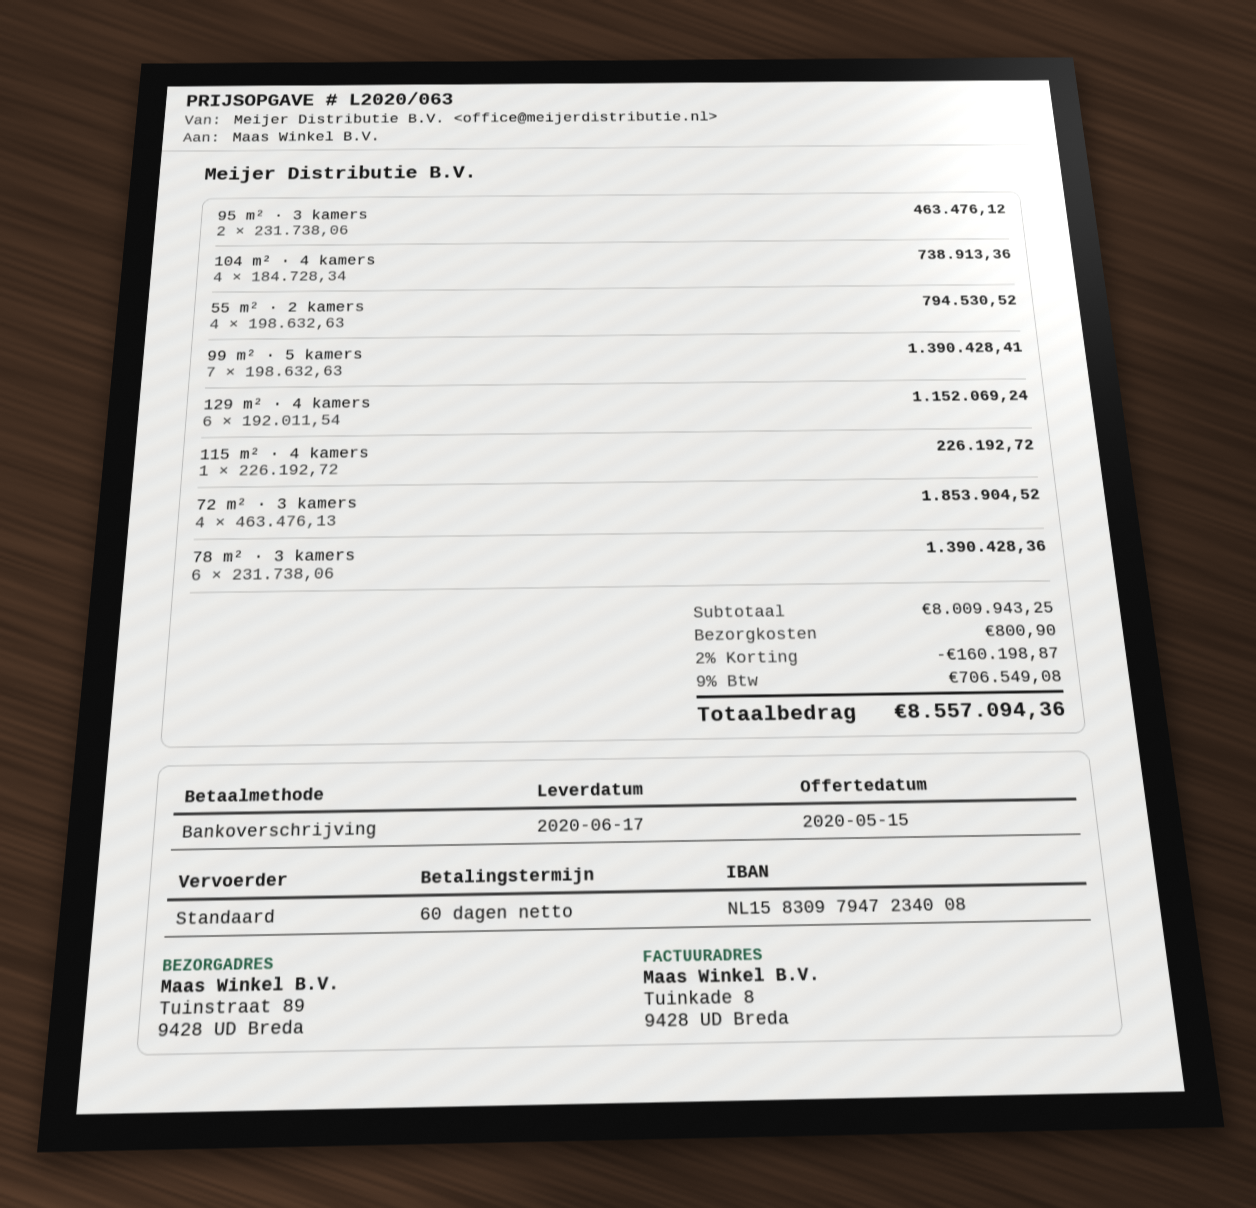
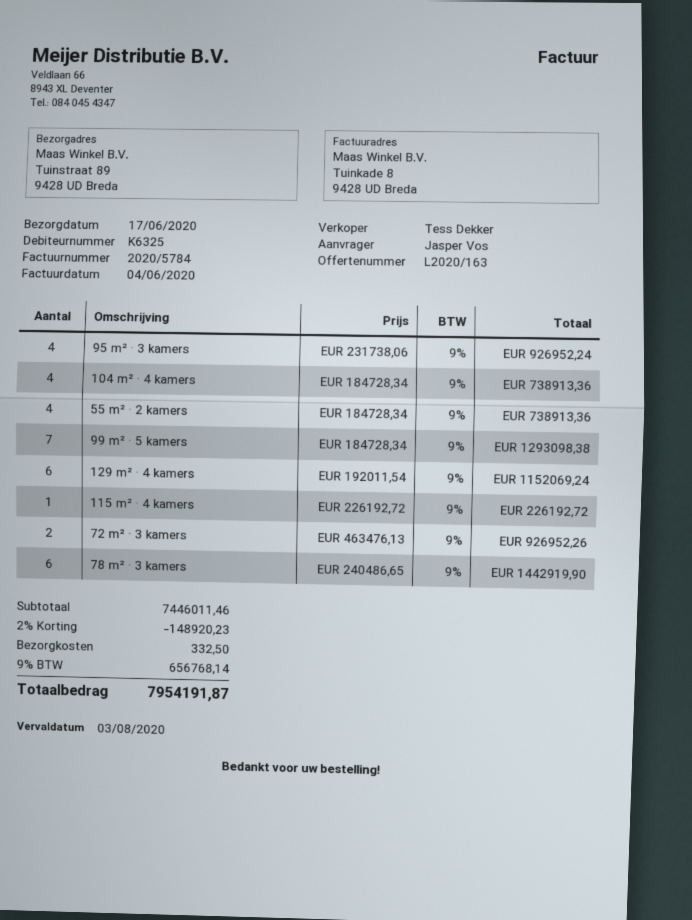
quote number: L2020/063 -> L2020/163
95 m² · 3 kamers: 2 x 231738.06 = 463476.12 -> 4 x 231738.06 = 926952.24
55 m² · 2 kamers: 4 x 198632.63 = 794530.52 -> 4 x 184728.34 = 738913.36
99 m² · 5 kamers: 7 x 198632.63 = 1390428.41 -> 7 x 184728.34 = 1293098.38
72 m² · 3 kamers: 4 x 463476.13 = 1853904.52 -> 2 x 463476.13 = 926952.26
78 m² · 3 kamers: 6 x 231738.06 = 1390428.36 -> 6 x 240486.65 = 1442919.90
subtotal: 8009943.25 -> 7446011.46
discount: 2% = 160198.87 -> 2% = 148920.23
shipping: 800.90 -> 332.50
tax: 9% = 706549.08 -> 9% = 656768.14
total: 8557094.36 -> 7954191.87

